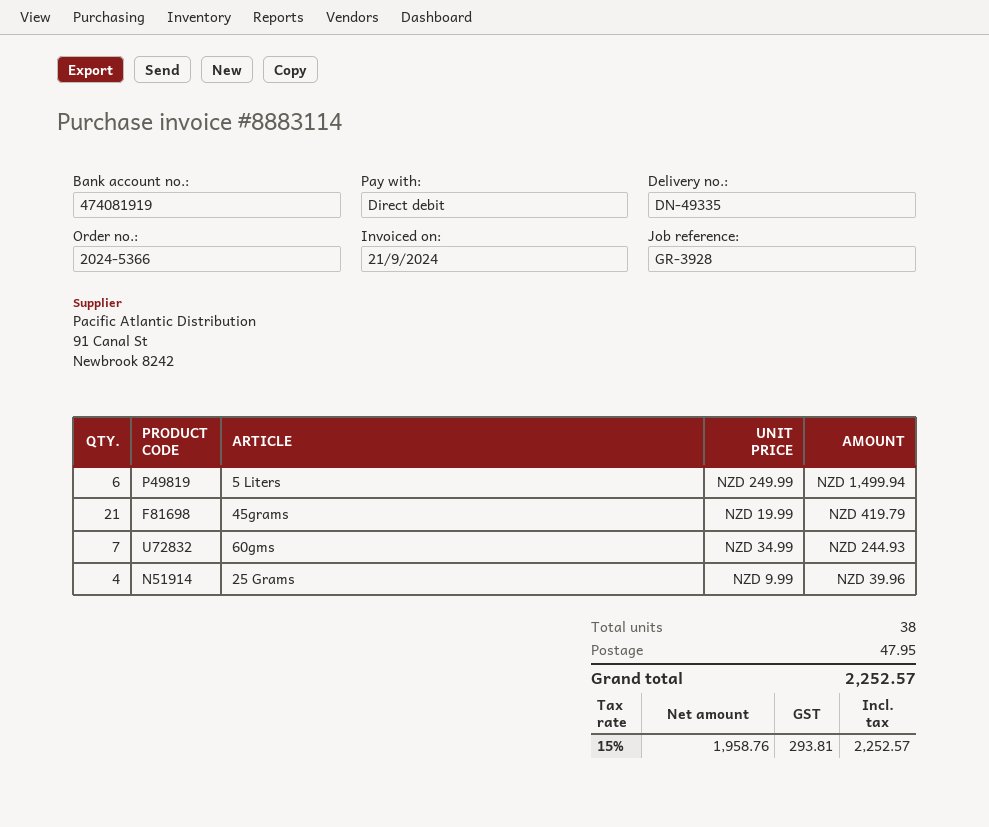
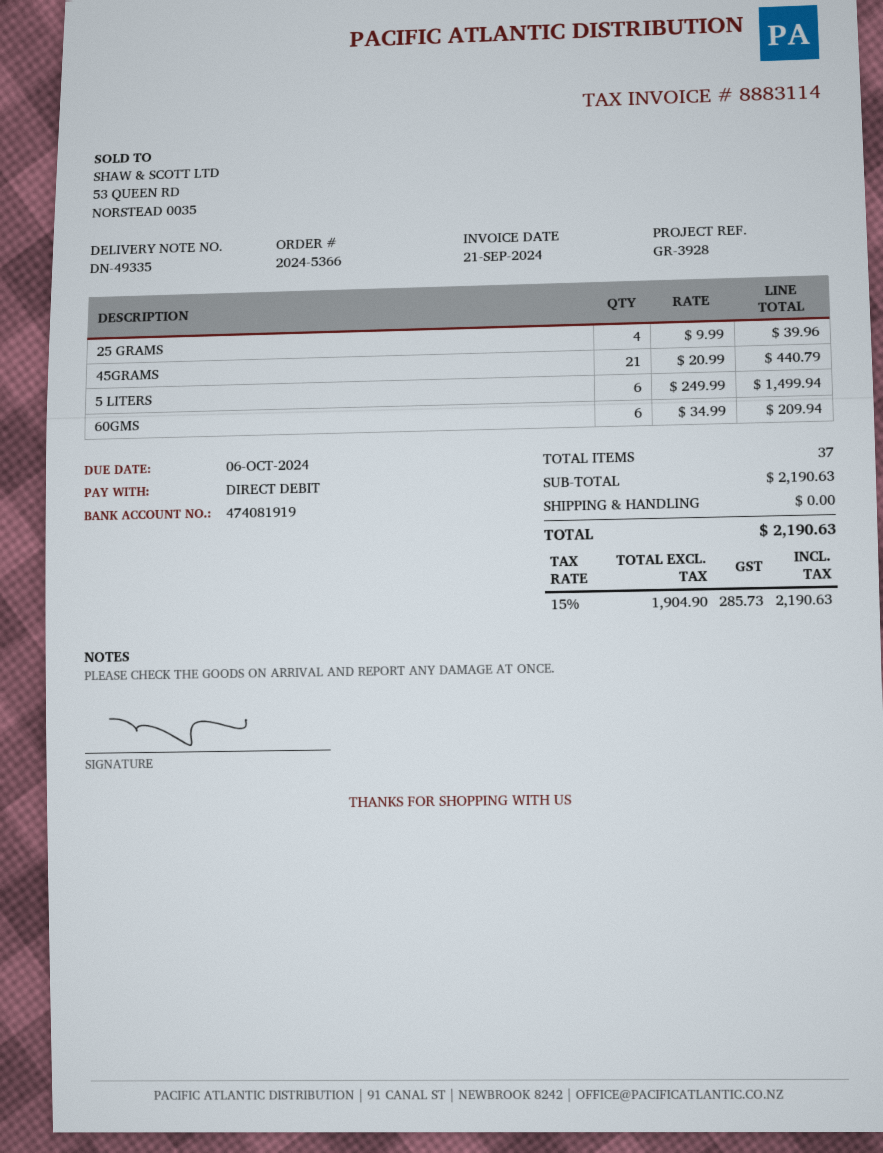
45grams: 21 x 19.99 = 419.79 -> 21 x 20.99 = 440.79
60gms: 7 x 34.99 = 244.93 -> 6 x 34.99 = 209.94
total quantity: 38 -> 37
shipping: 47.95 -> 0.00
net: 1958.76 -> 1904.90
tax: 15% = 293.81 -> 15% = 285.73
total: 2252.57 -> 2190.63

